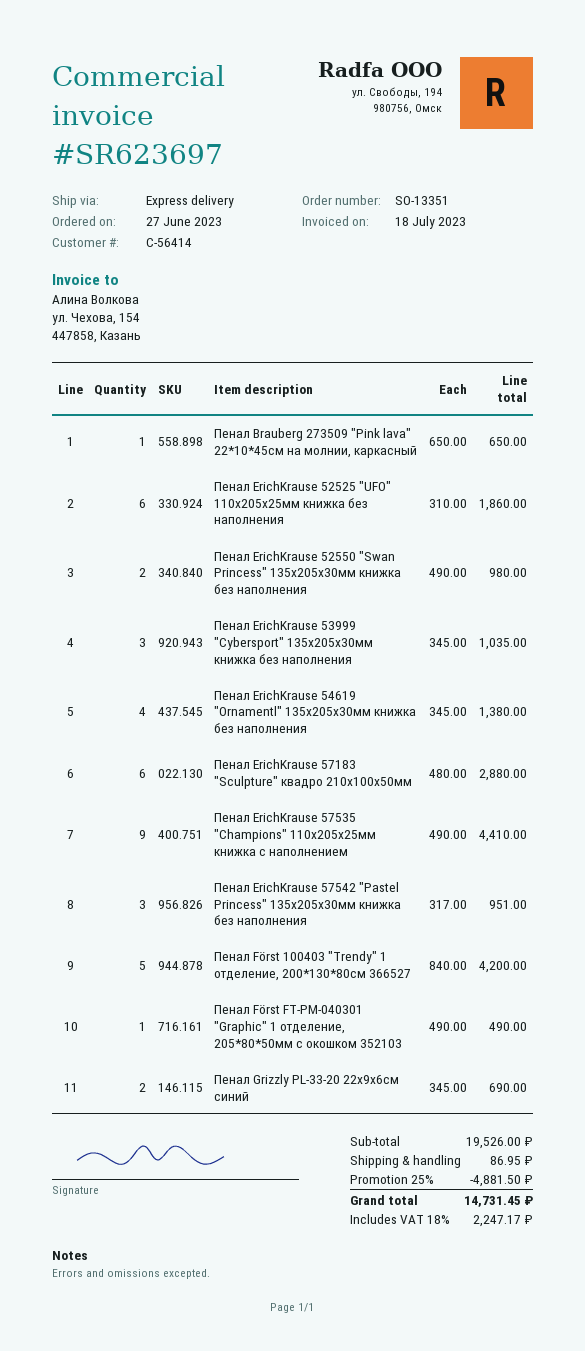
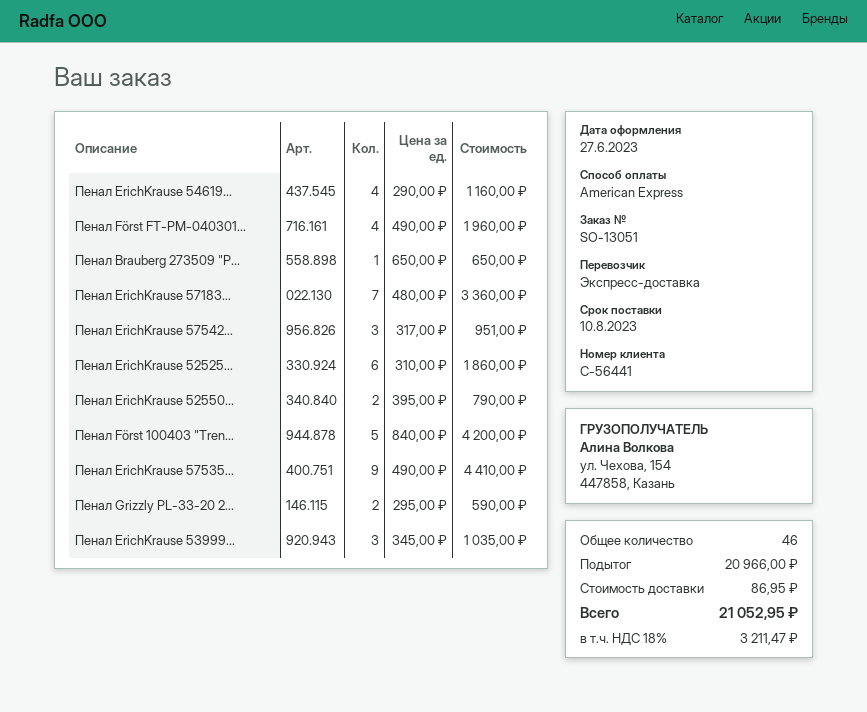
order number: SO-13351 -> SO-13051
customer number: C-56414 -> C-56441
Пенал ErichKrause 52550 "Swan Princess" 135x205x30мм книжка без наполнения: 2 x 490.00 = 980.00 -> 2 x 395.00 = 790.00
Пенал ErichKrause 54619 "Ornamentl" 135x205x30мм книжка без наполнения: 4 x 345.00 = 1380.00 -> 4 x 290.00 = 1160.00
Пенал ErichKrause 57183 "Sculpture" квадро 210x100x50мм: 6 x 480.00 = 2880.00 -> 7 x 480.00 = 3360.00
Пенал Först FT-PM-040301 "Graphic" 1 отделение, 205*80*50мм с окошком 352103: 1 x 490.00 = 490.00 -> 4 x 490.00 = 1960.00
Пенал Grizzly PL-33-20 22х9х6см синий: 2 x 345.00 = 690.00 -> 2 x 295.00 = 590.00
subtotal: 19526.00 -> 20966.00
discount: 25% = 4881.50 -> none
tax: 18% = 2247.17 -> 18% = 3211.47
total: 14731.45 -> 21052.95

